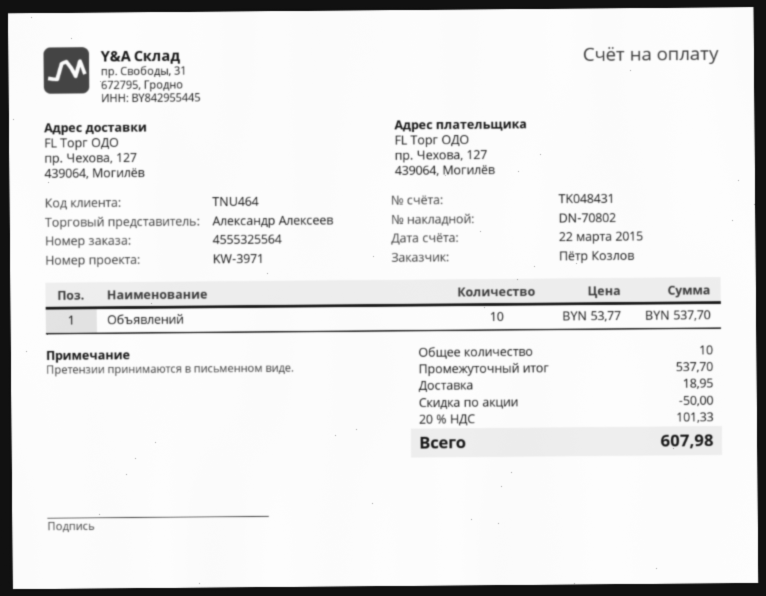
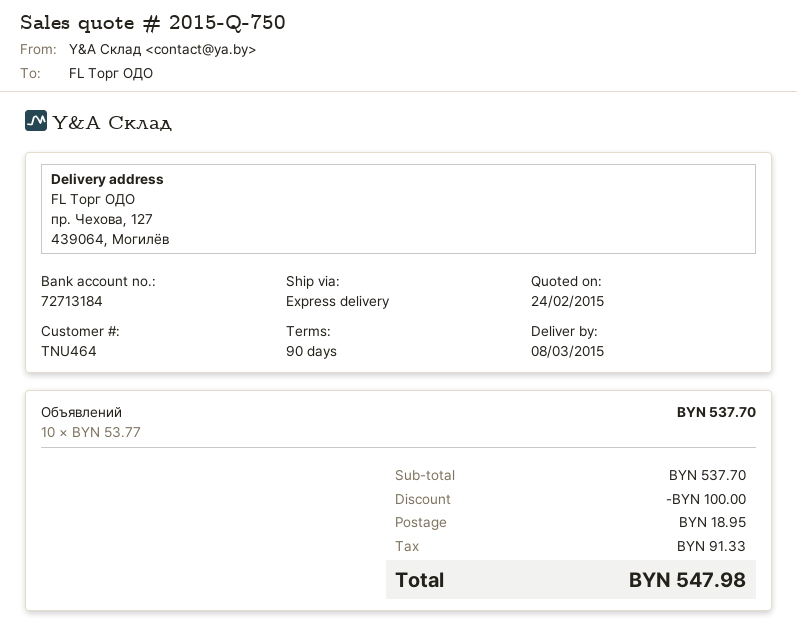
discount: 50.00 -> 100.00
tax: 101.33 -> 91.33
total: 607.98 -> 547.98

